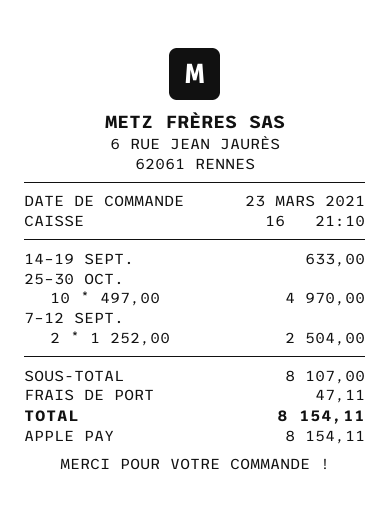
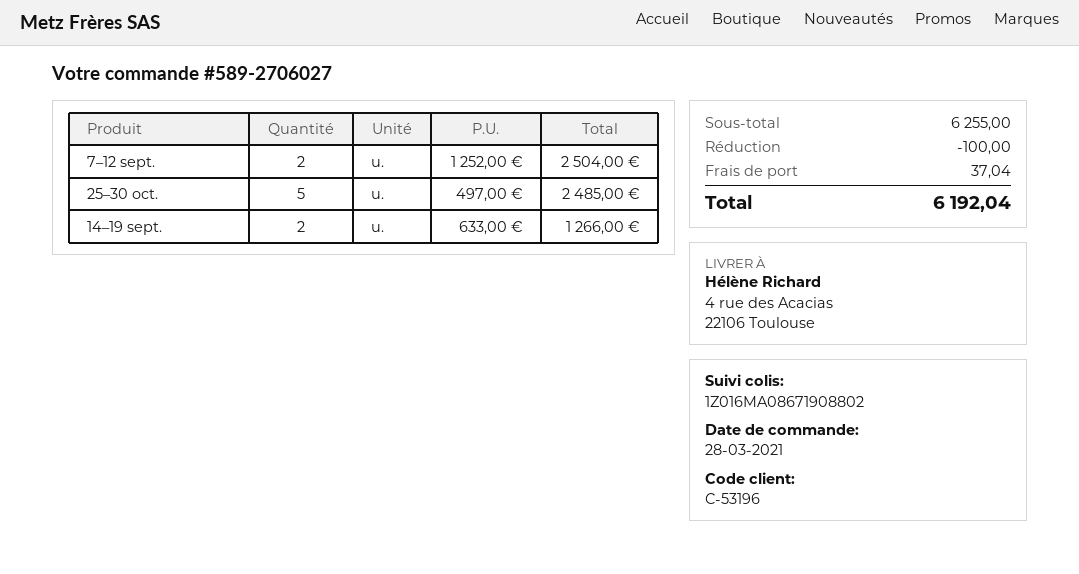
order date: 2021-03-23 -> 2021-03-28
14–19 SEPT.: 1 x 633.00 = 633.00 -> 2 x 633.00 = 1266.00
25–30 OCT.: 10 x 497.00 = 4970.00 -> 5 x 497.00 = 2485.00
subtotal: 8107.00 -> 6255.00
discount: none -> 100.00
shipping: 47.11 -> 37.04
total: 8154.11 -> 6192.04

